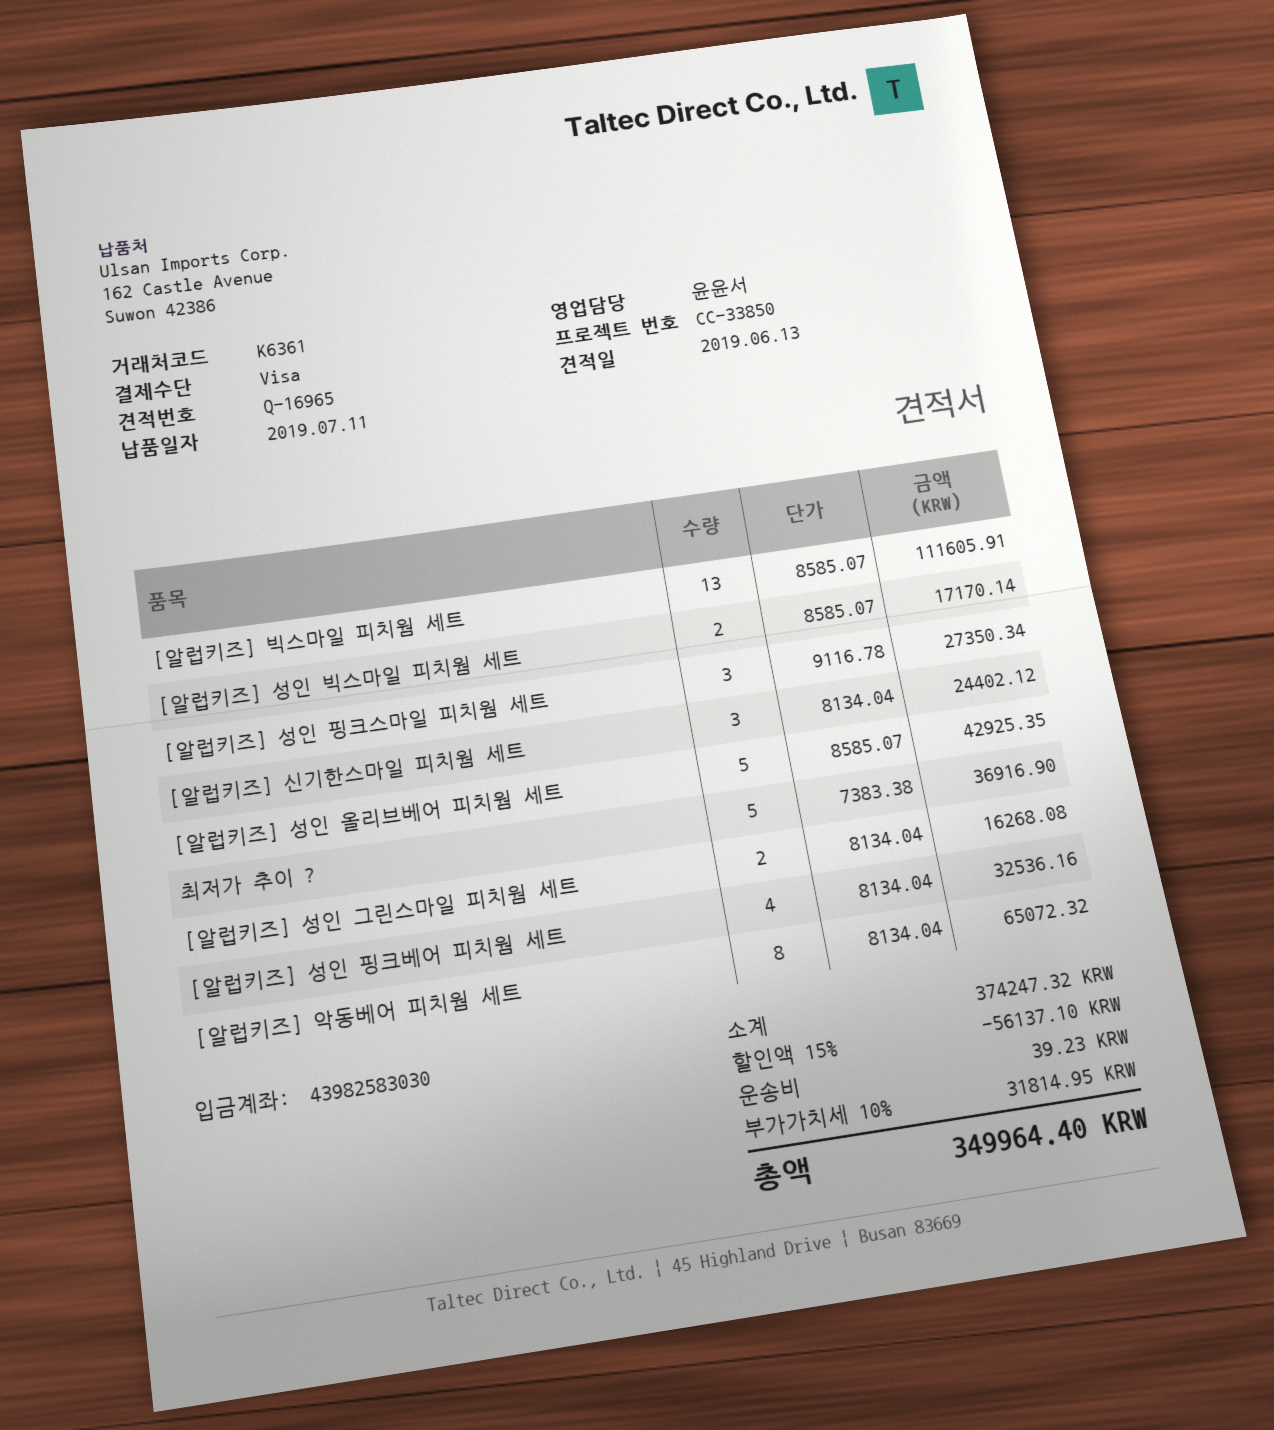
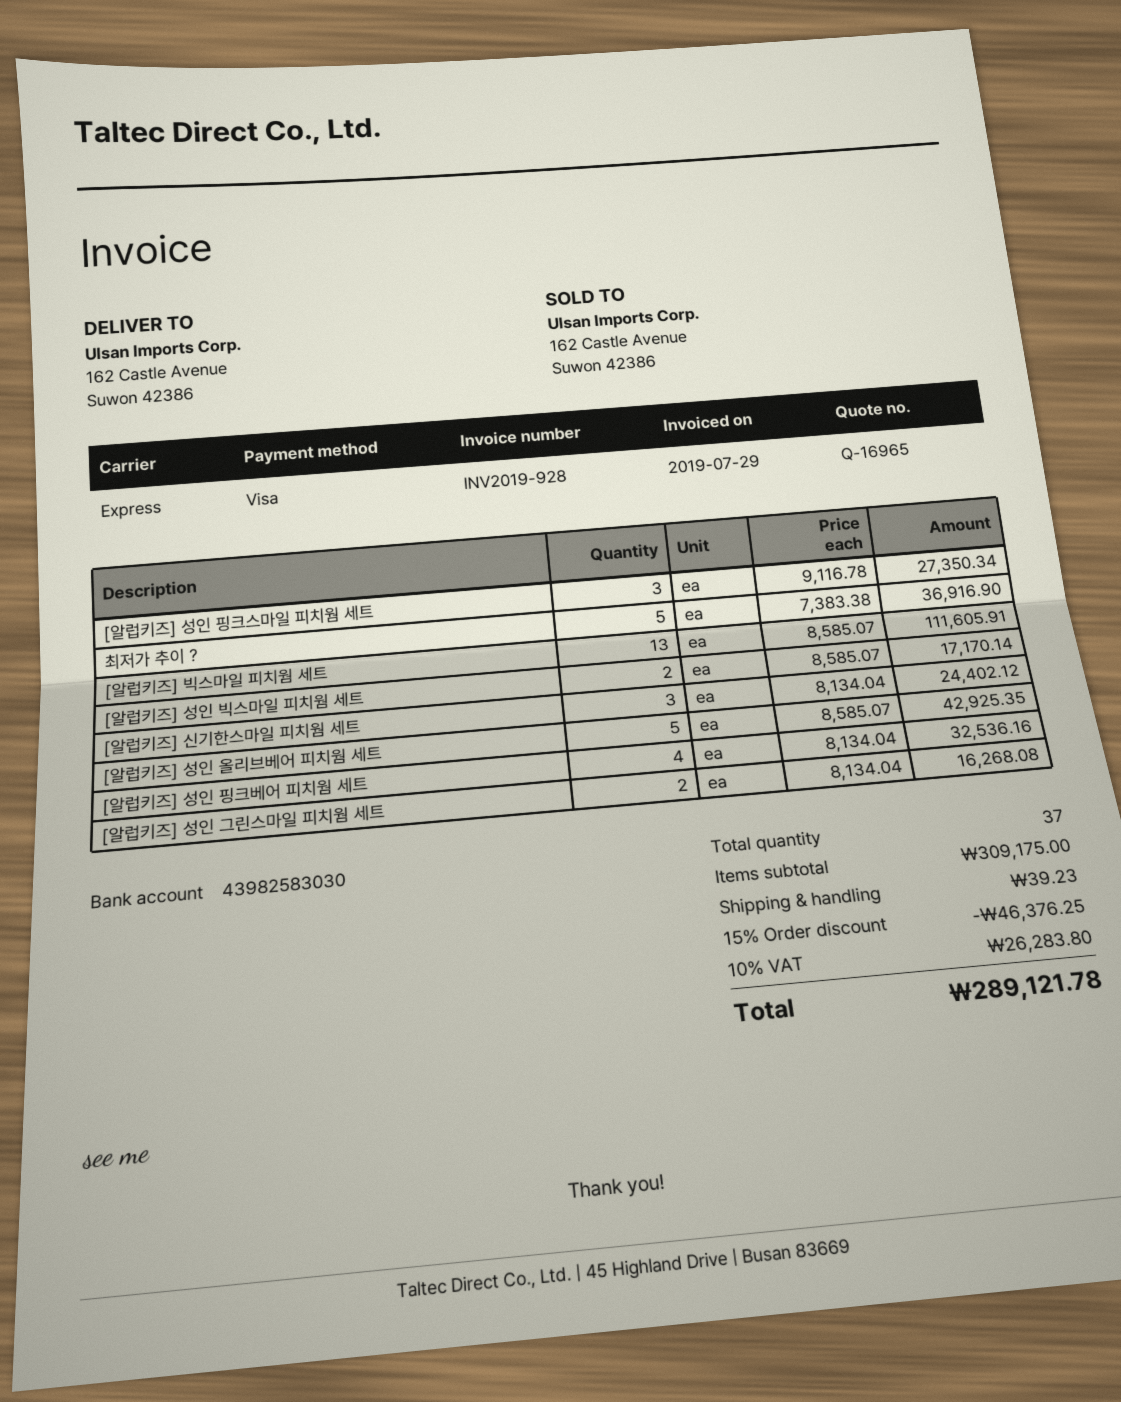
[알럽키즈] 악동베어 피치웜 세트: 8 x 8134.04 = 65072.32 -> none
subtotal: 374247.32 -> 309175.00
discount: 15% = 56137.10 -> 15% = 46376.25
tax: 10% = 31814.95 -> 10% = 26283.80
total: 349964.40 -> 289121.78

